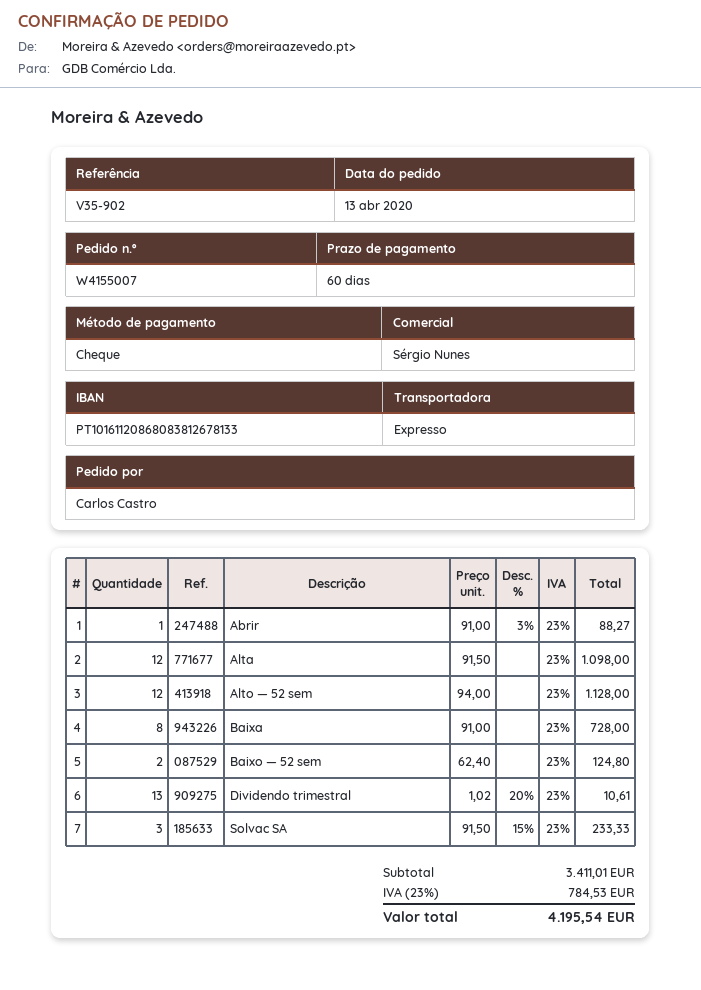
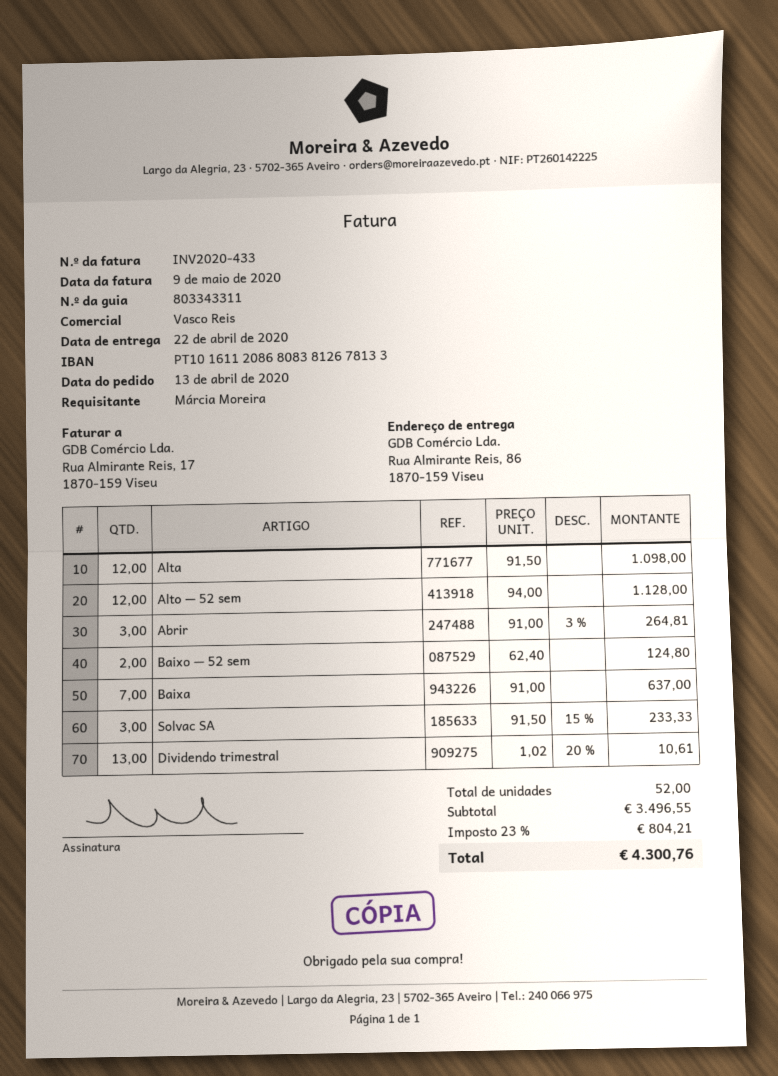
ordered by: Carlos Castro -> Márcia Moreira
sales rep: Sérgio Nunes -> Vasco Reis
Abrir: 1 x 91.00 - 3% = 88.27 -> 3 x 91.00 - 3% = 264.81
Baixa: 8 x 91.00 = 728.00 -> 7 x 91.00 = 637.00
subtotal: 3411.01 -> 3496.55
tax: 23% = 784.53 -> 23% = 804.21
total: 4195.54 -> 4300.76

